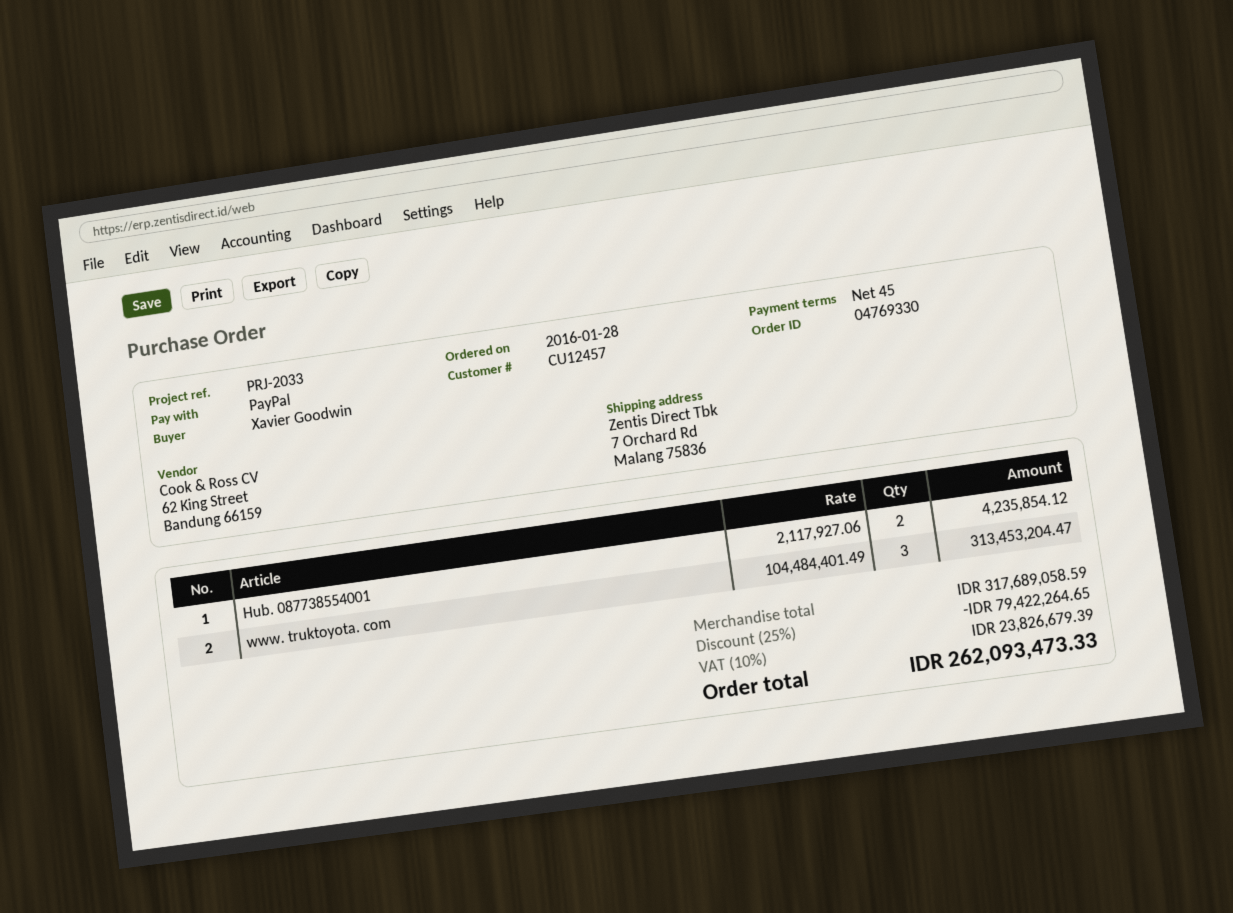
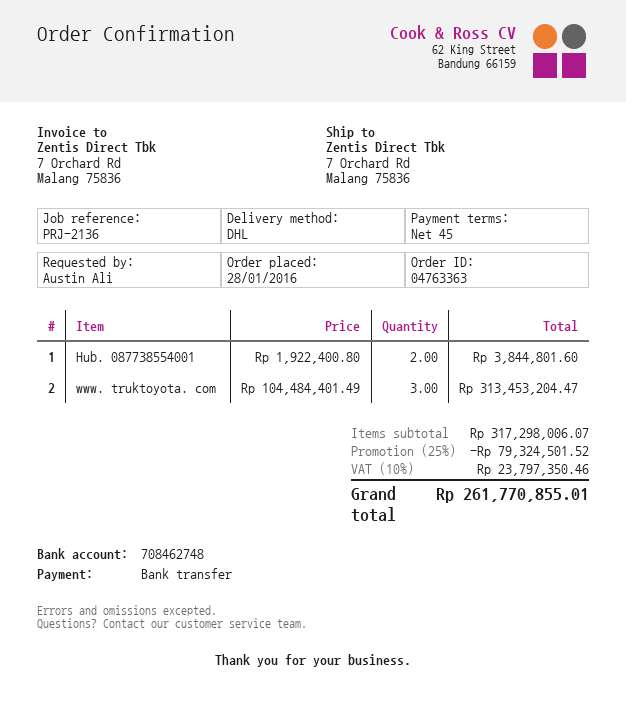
order number: 04769330 -> 04763363
reference: PRJ-2033 -> PRJ-2136
ordered by: Xavier Goodwin -> Austin Ali
payment method: PayPal -> bank transfer
Hub. 087738554001: 2 x 2117927.06 = 4235854.12 -> 2 x 1922400.80 = 3844801.60
subtotal: 317689058.59 -> 317298006.07
discount: 25% = 79422264.65 -> 25% = 79324501.52
tax: 10% = 23826679.39 -> 10% = 23797350.46
total: 262093473.33 -> 261770855.01

